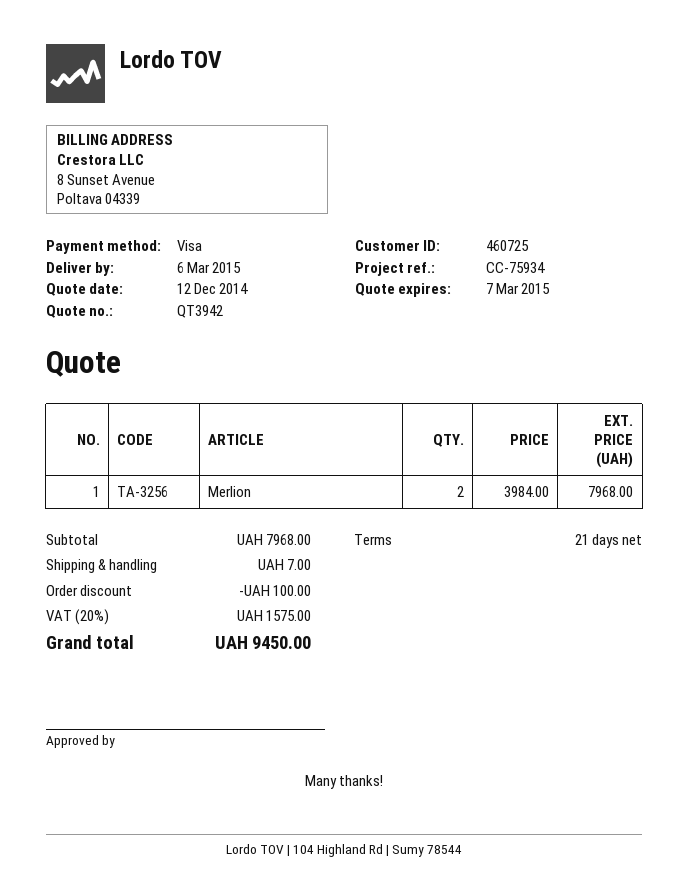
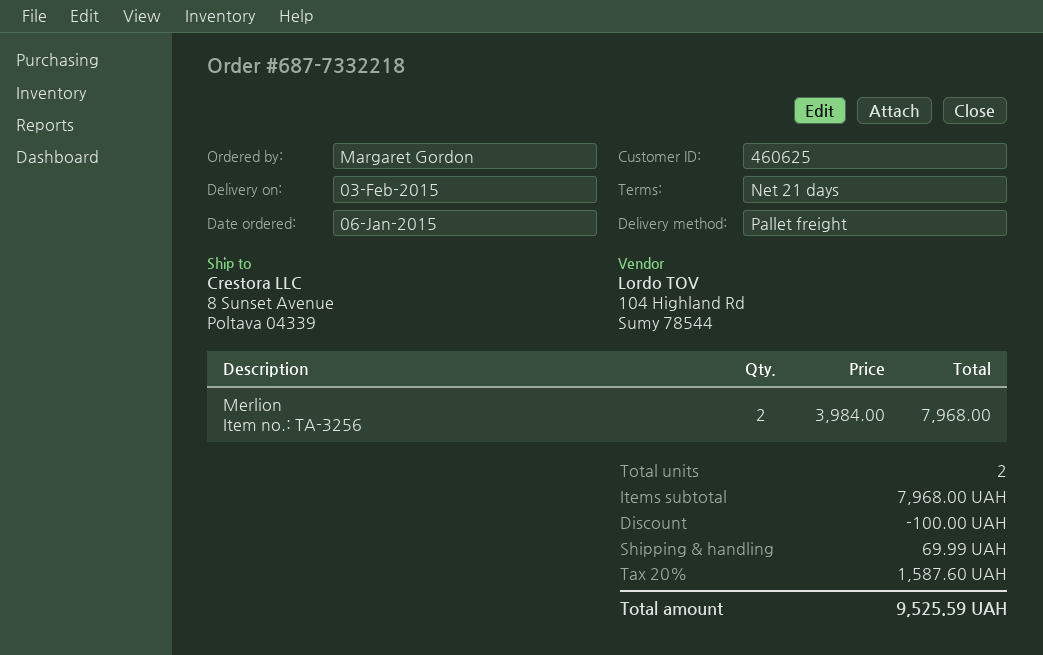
delivery date: 2015-03-06 -> 2015-02-03
customer number: 460725 -> 460625
shipping: 7.00 -> 69.99
tax: 20% = 1575.00 -> 20% = 1587.60
total: 9450.00 -> 9525.59

